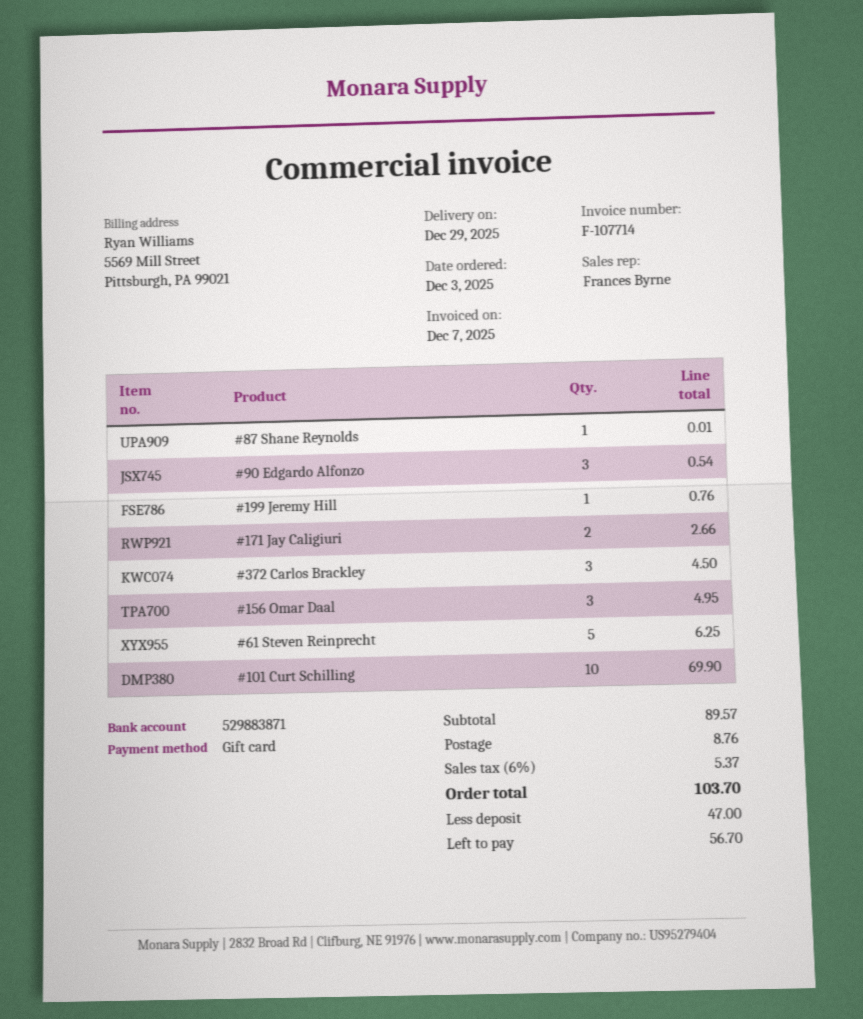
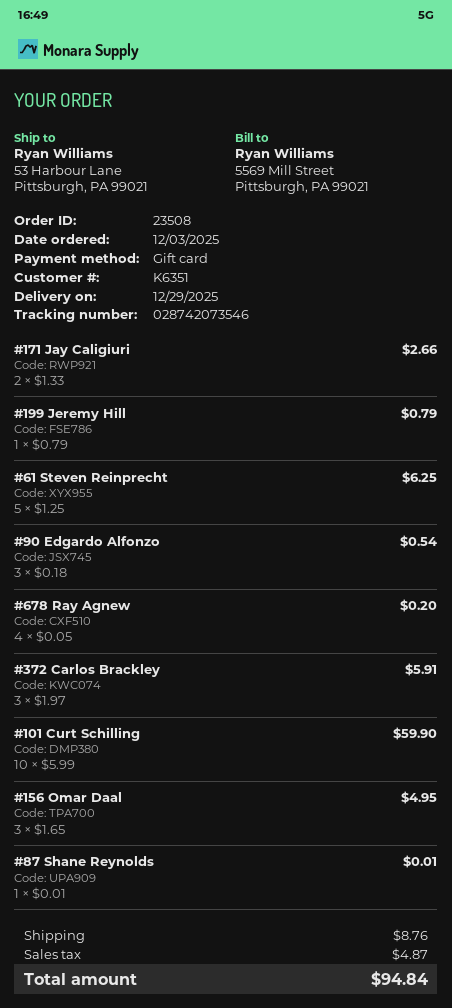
#199 Jeremy Hill: 1 for 0.76 -> 1 for 0.79
#372 Carlos Brackley: 3 for 4.50 -> 3 for 5.91
#101 Curt Schilling: 10 for 69.90 -> 10 for 59.90
#678 Ray Agnew: none -> 4 for 0.20
tax: 5.37 -> 4.87
total: 103.70 -> 94.84

